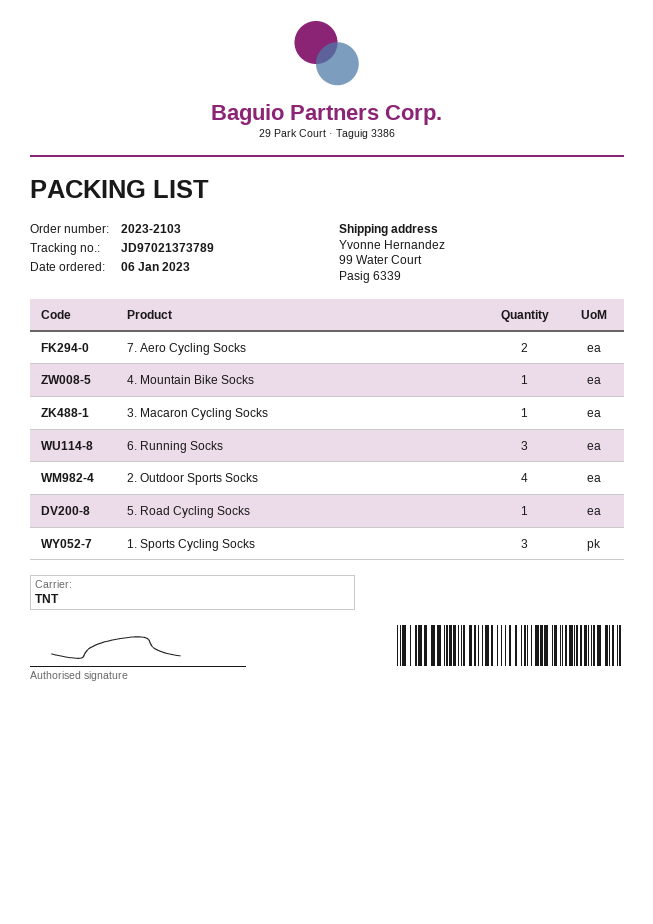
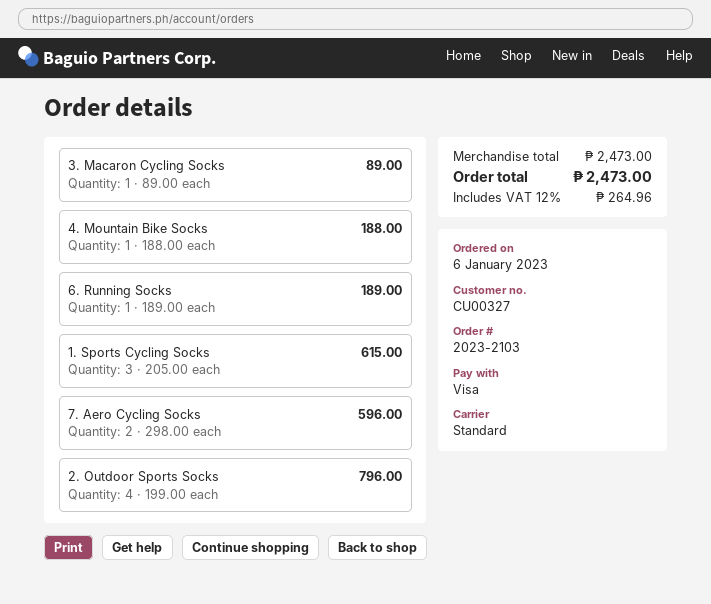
shipping method: TNT -> standard
6. Running Socks: 3 -> 1
5. Road Cycling Socks: 1 -> none

